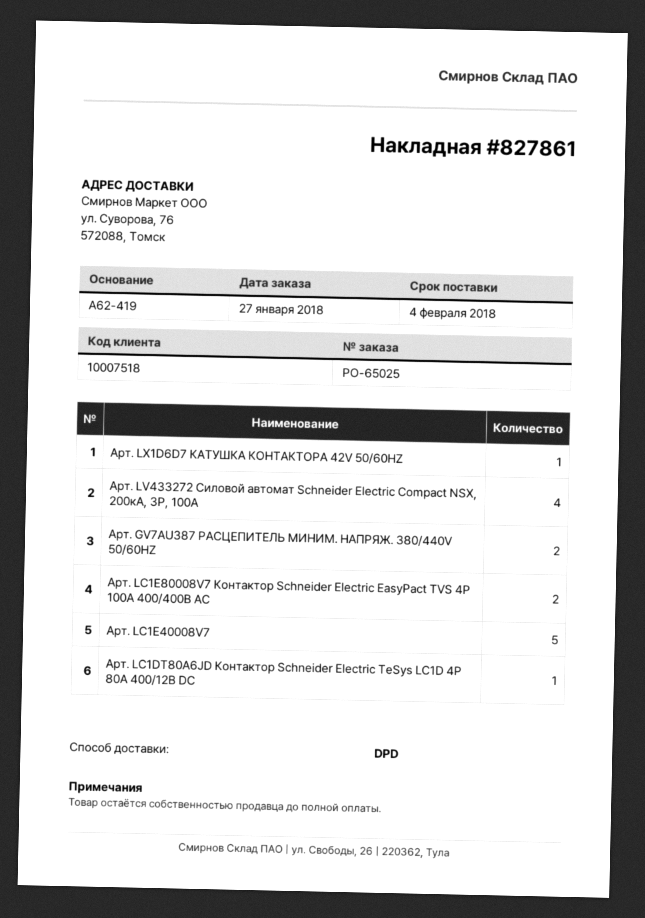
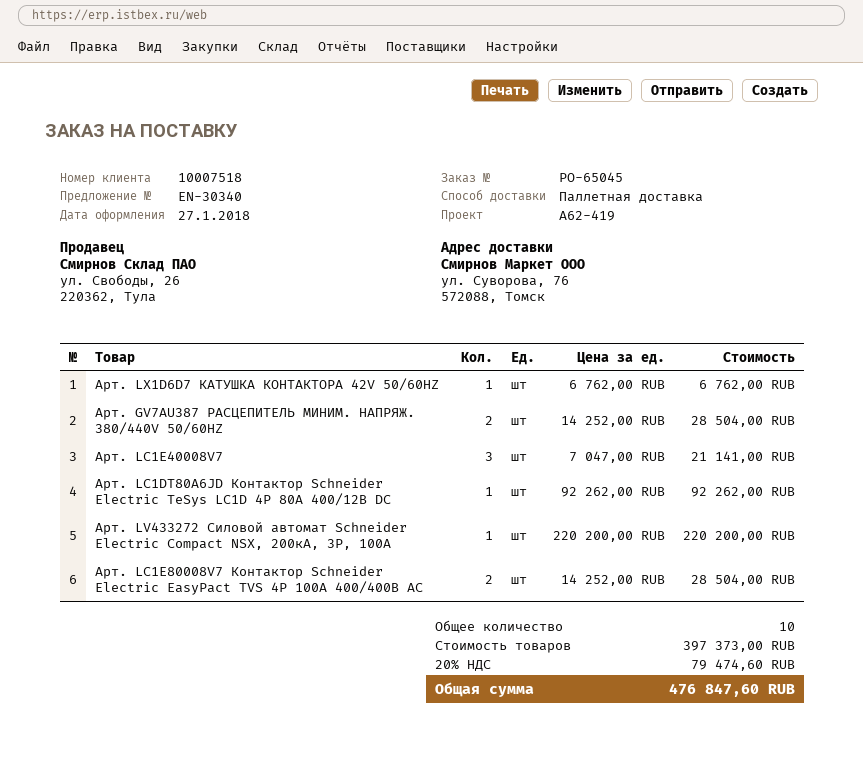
order number: PO-65025 -> PO-65045
shipping method: DPD -> pallet freight
Арт. LV433272 Силовой автомат Schneider Electric Compact NSX, 200кА, 3P, 100А: 4 -> 1
Арт. LC1E40008V7: 5 -> 3

